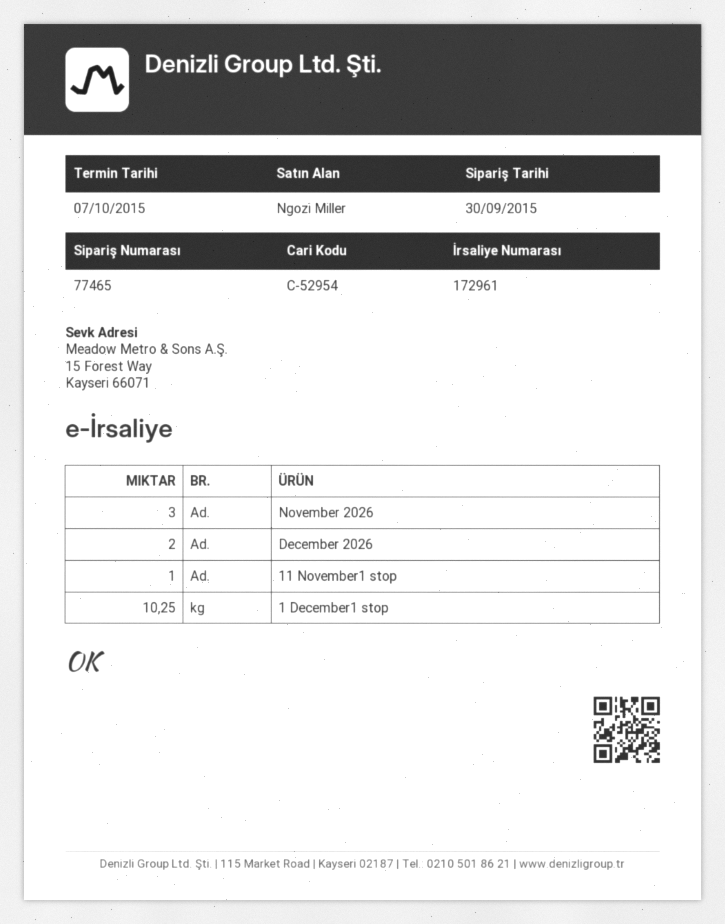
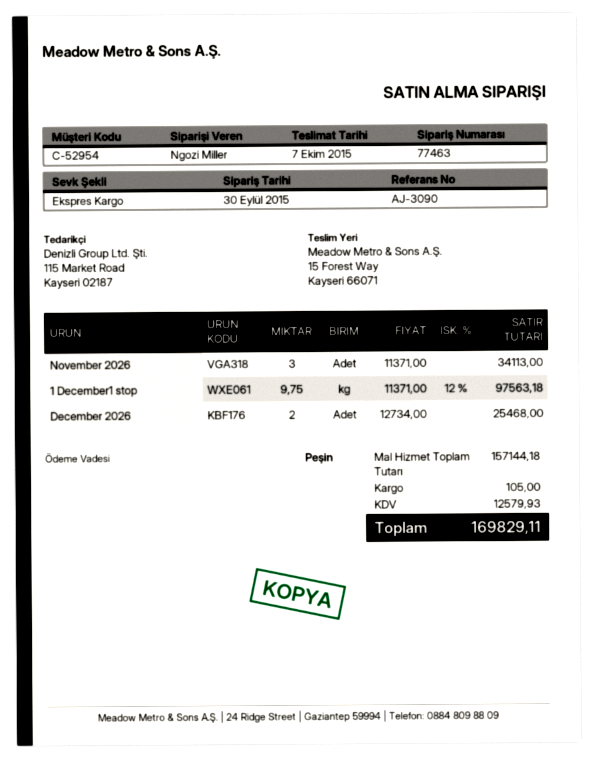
order number: 77465 -> 77463
11 November1 stop: 1 -> none
1 December1 stop: 10.25 -> 9.75

